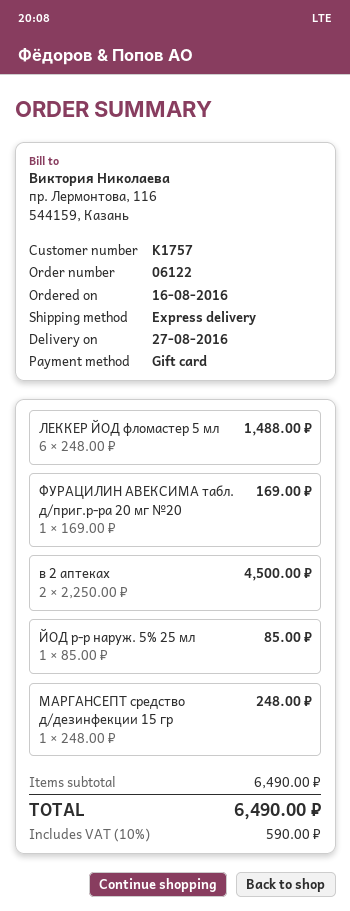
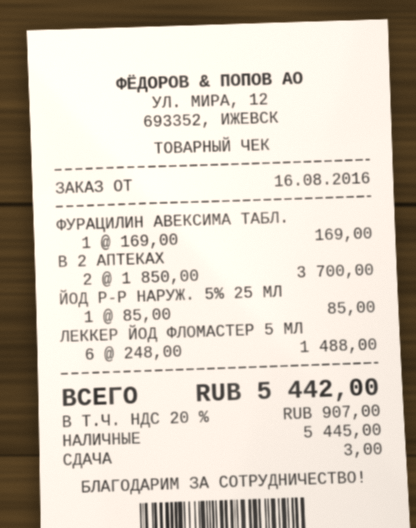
payment method: gift card -> cash
в 2 аптеках: 2 x 2250.00 = 4500.00 -> 2 x 1850.00 = 3700.00
МАРГАНСЕПТ средство д/дезинфекции 15 гр: 1 x 248.00 = 248.00 -> none
tax: 10% = 590.00 -> 20% = 907.00
total: 6490.00 -> 5442.00

